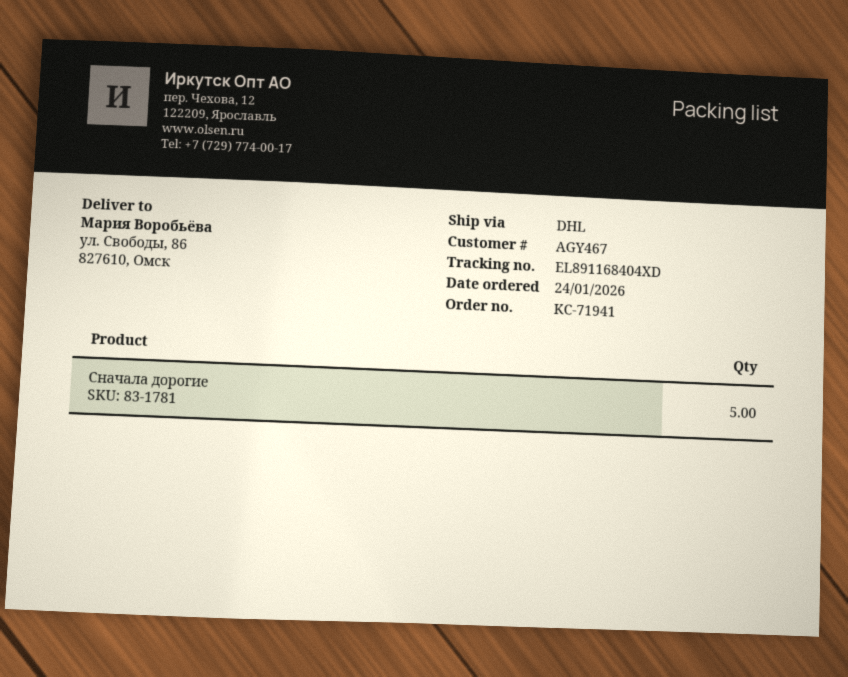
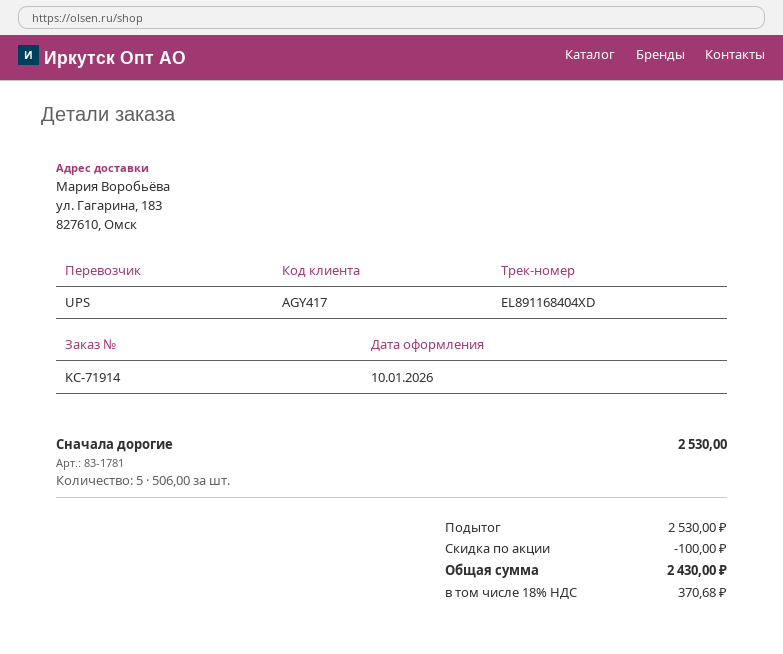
order number: KC-71941 -> KC-71914
order date: 2026-01-24 -> 2026-01-10
customer number: AGY467 -> AGY417
shipping method: DHL -> UPS
ship to: ул. Свободы, 86, 827610, Омск -> ул. Гагарина, 183, 827610, Омск

